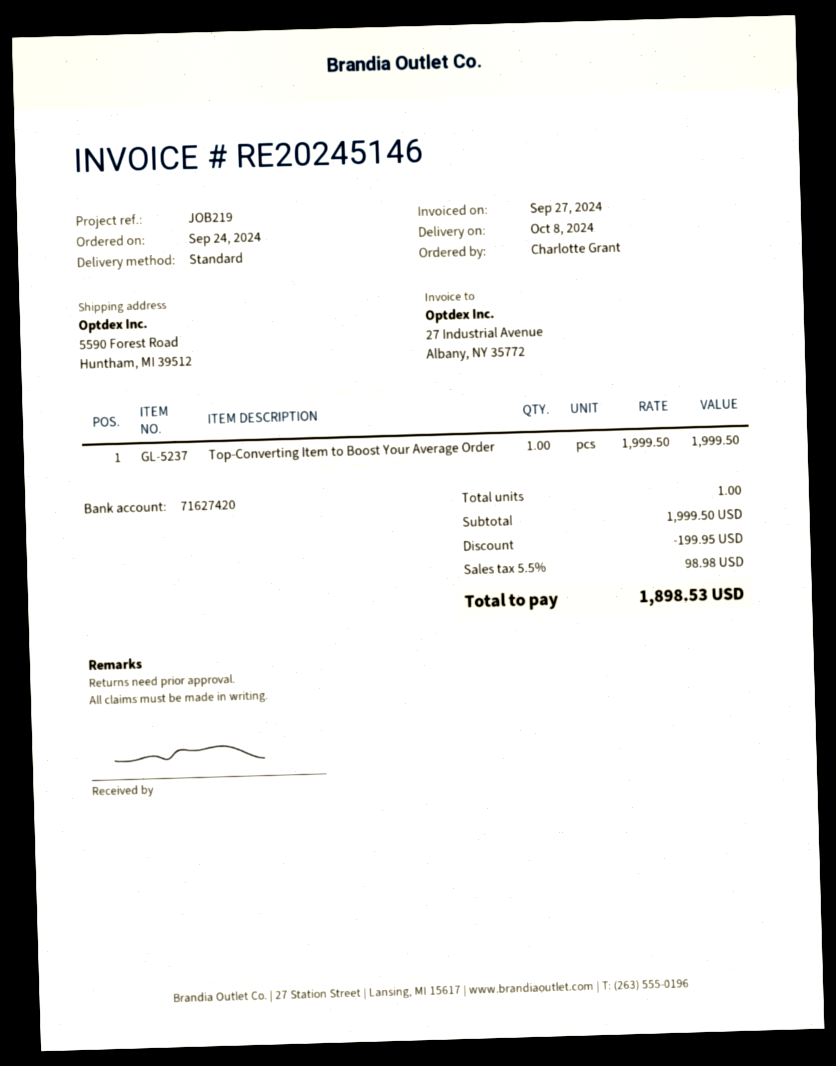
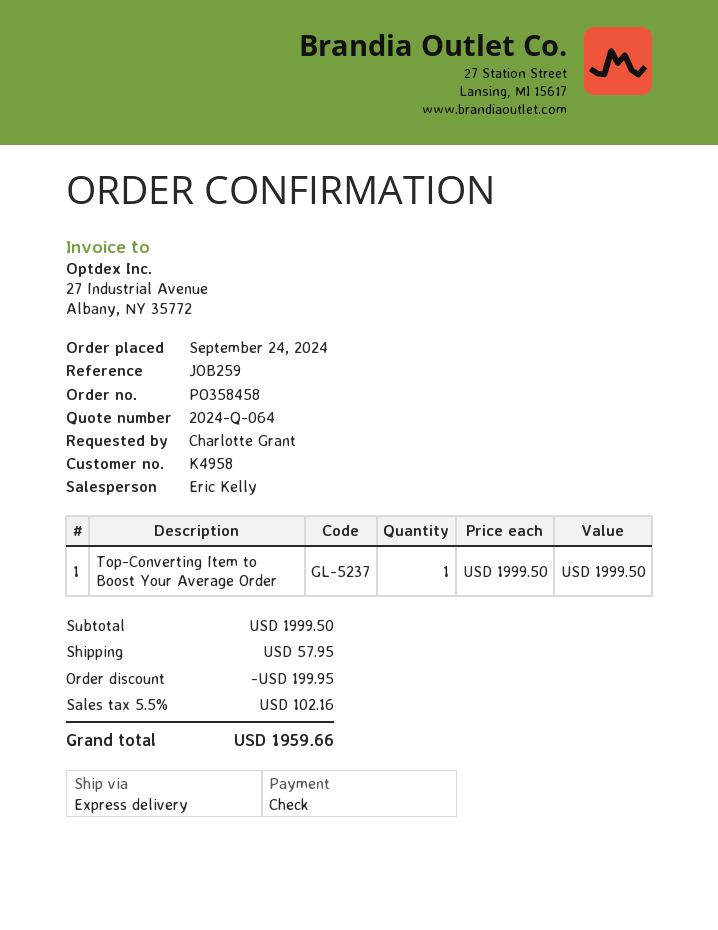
reference: JOB219 -> JOB259
shipping method: standard -> express
shipping: none -> 57.95
tax: 5.5% = 98.98 -> 5.5% = 102.16
total: 1898.53 -> 1959.66

